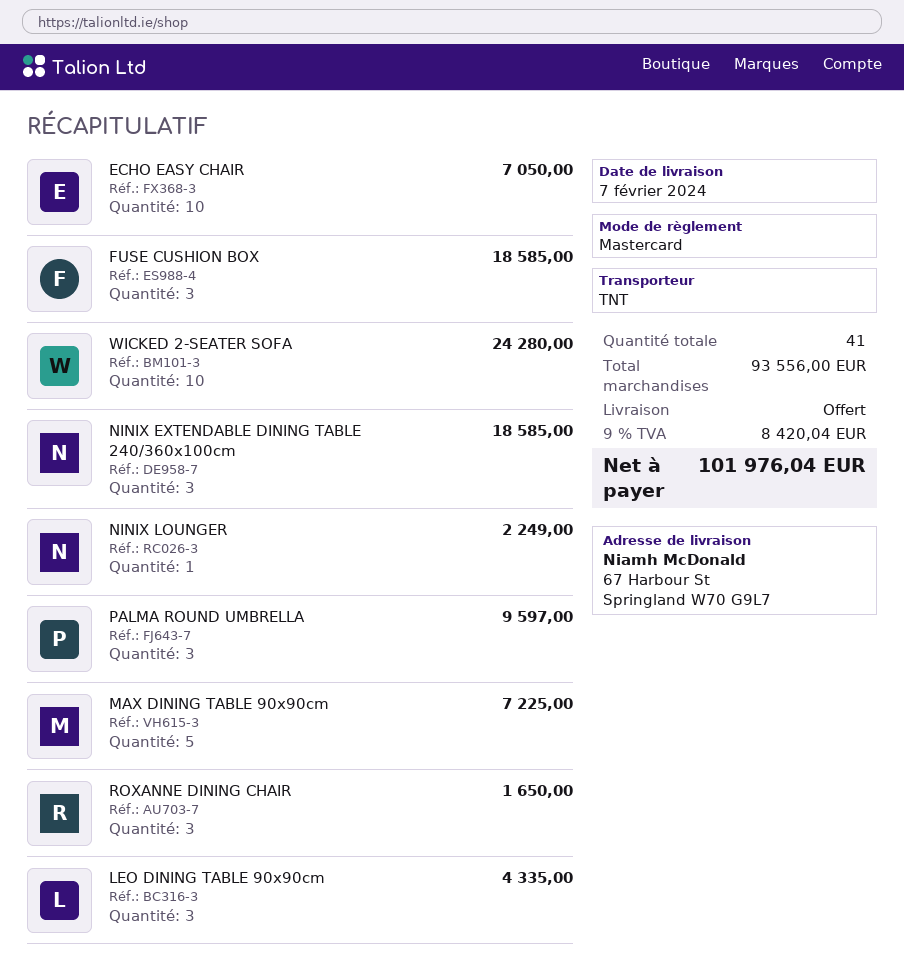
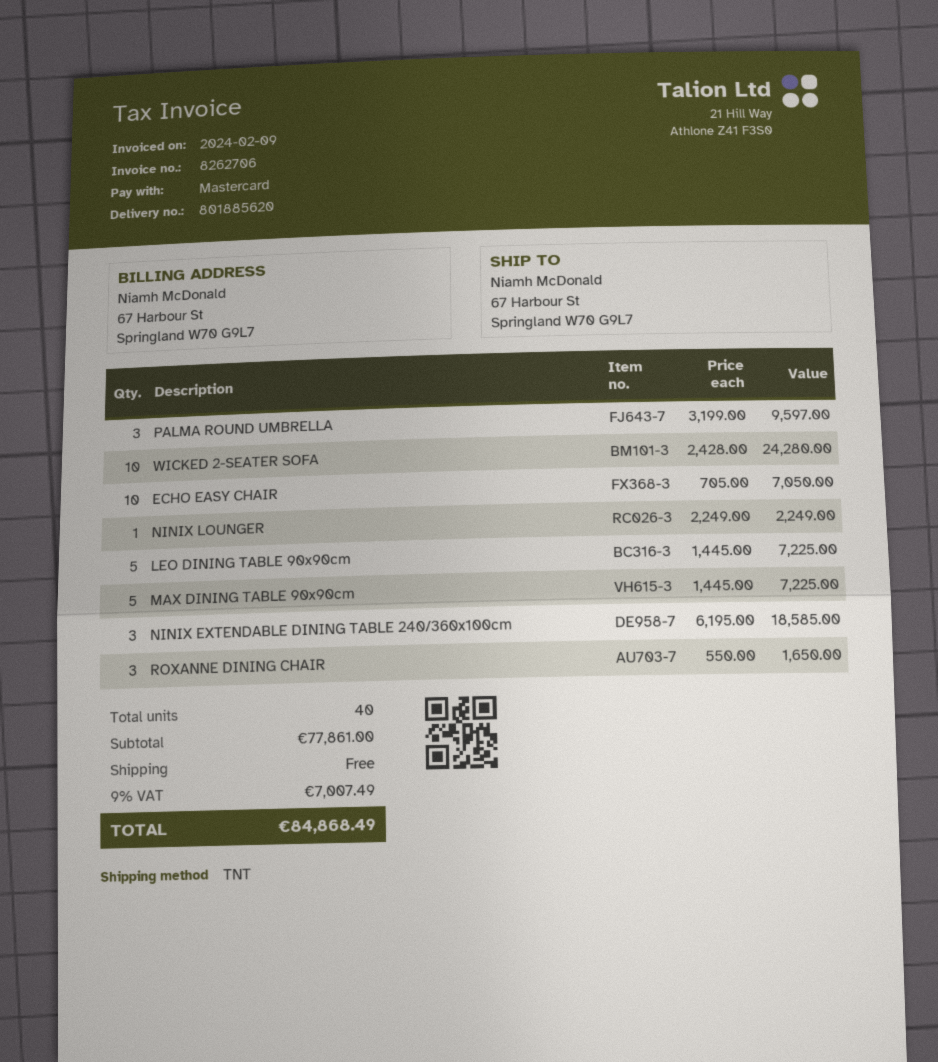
FUSE CUSHION BOX: 3 for 18585.00 -> none
LEO DINING TABLE 90x90cm: 3 for 4335.00 -> 5 for 7225.00
total quantity: 41 -> 40
subtotal: 93556.00 -> 77861.00
tax: 9% = 8420.04 -> 9% = 7007.49
total: 101976.04 -> 84868.49

